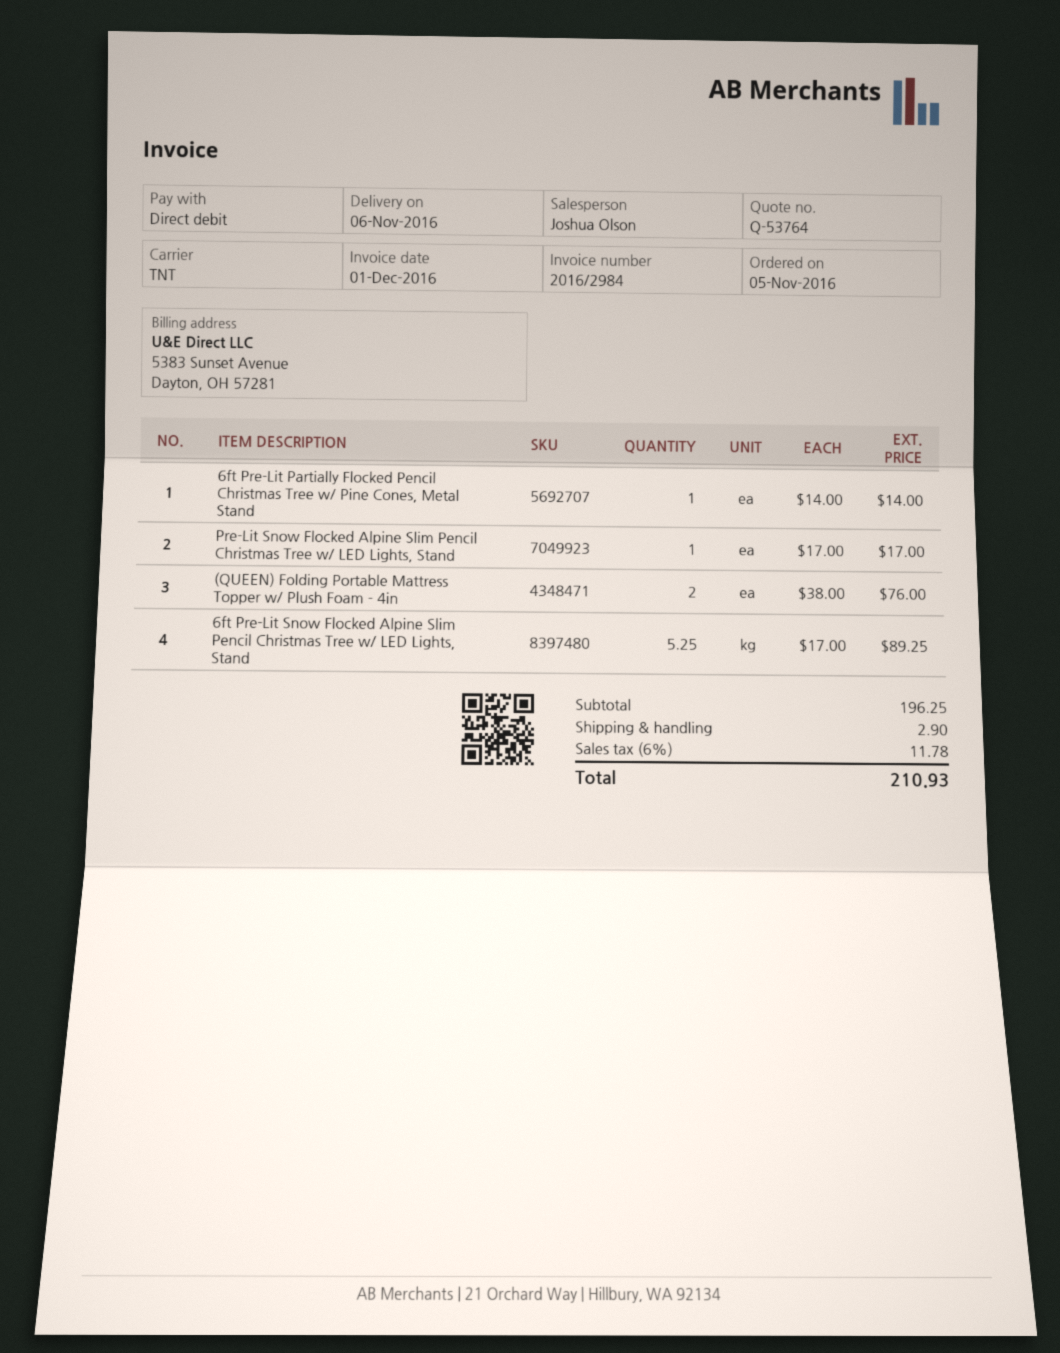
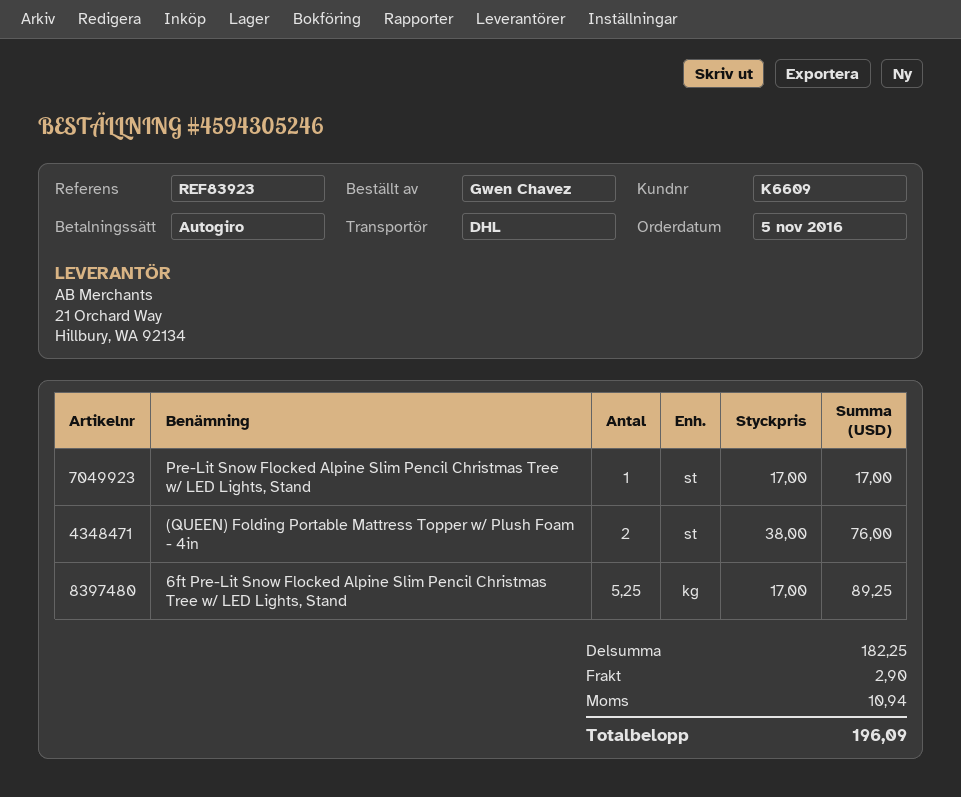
shipping method: TNT -> DHL
6ft Pre-Lit Partially Flocked Pencil Christmas Tree w/ Pine Cones, Metal Stand: 1 x 14.00 = 14.00 -> none
subtotal: 196.25 -> 182.25
tax: 11.78 -> 10.94
total: 210.93 -> 196.09

